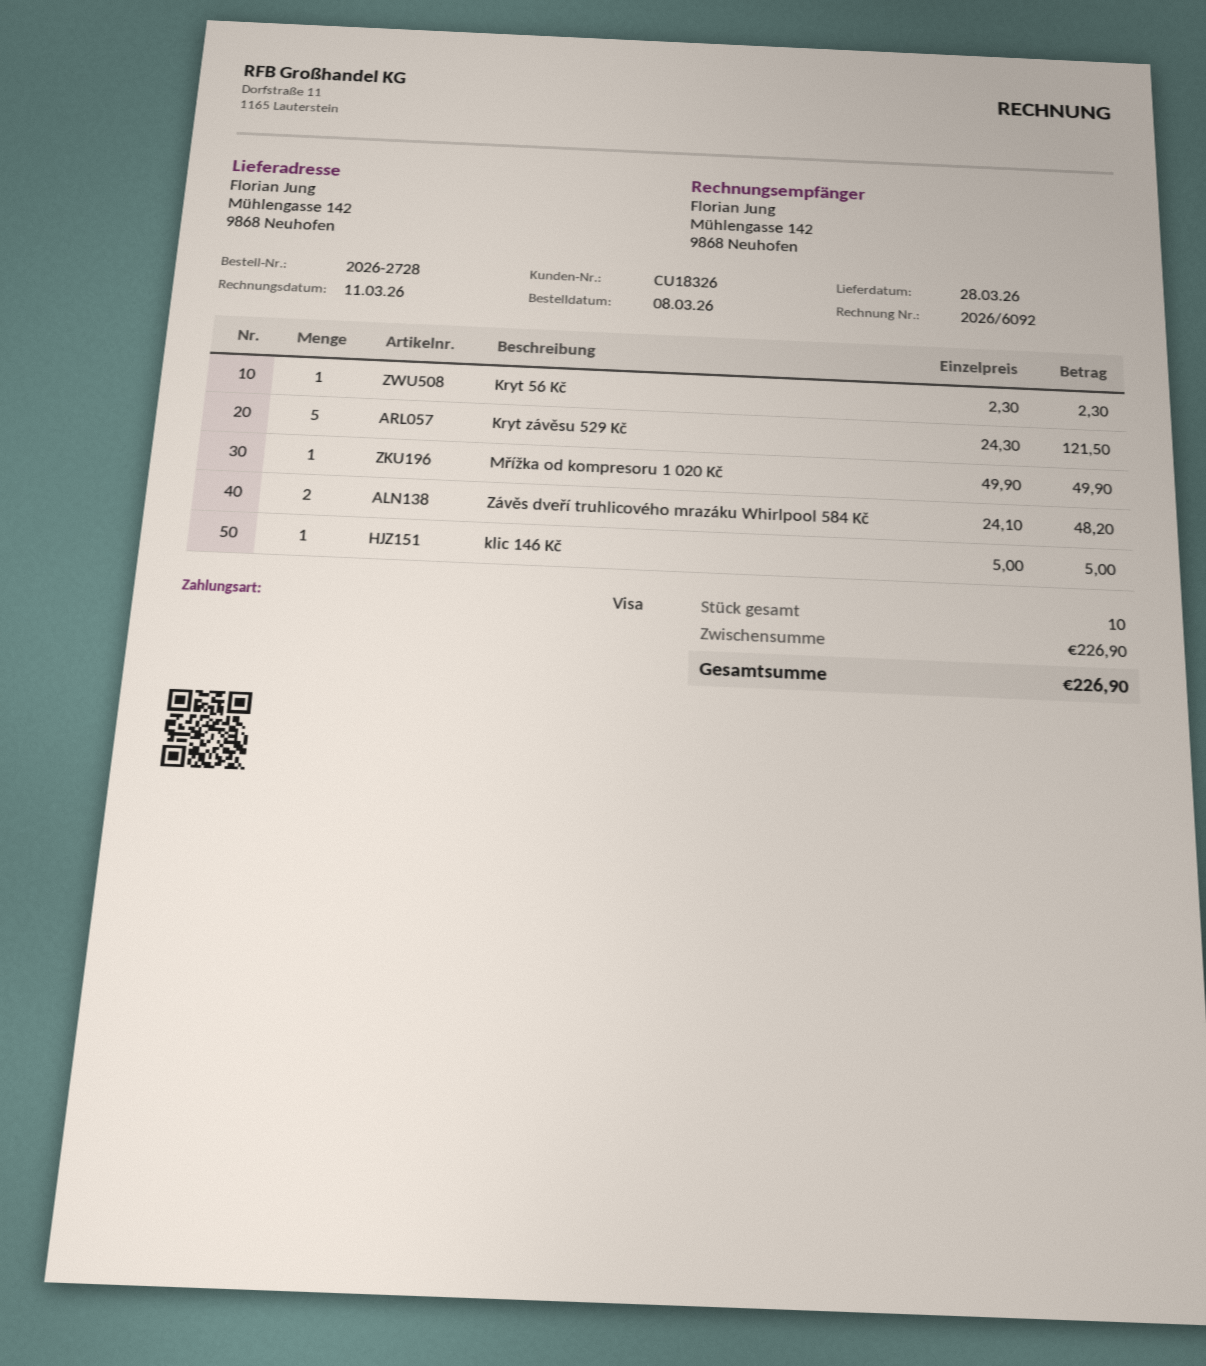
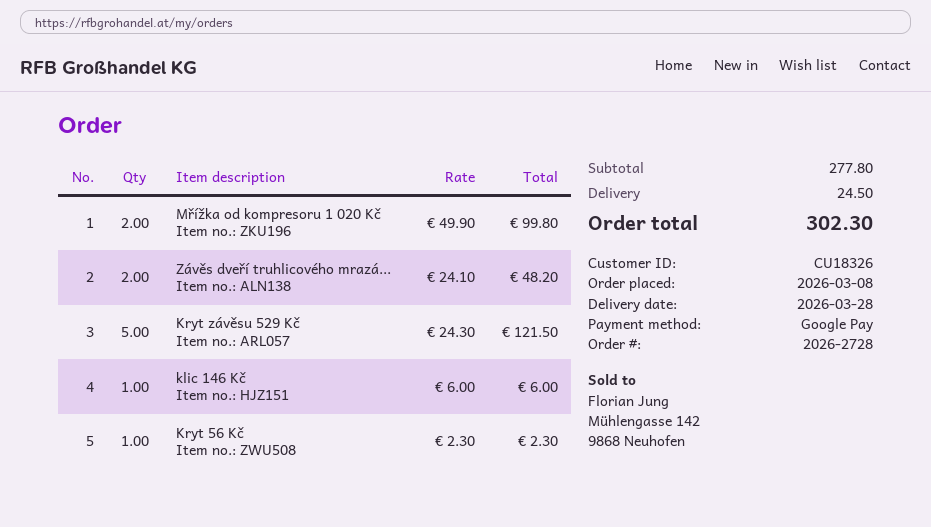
payment method: Visa -> Google Pay
Mřížka od kompresoru 1 020 Kč: 1 x 49.90 = 49.90 -> 2 x 49.90 = 99.80
klic 146 Kč: 1 x 5.00 = 5.00 -> 1 x 6.00 = 6.00
subtotal: 226.90 -> 277.80
shipping: none -> 24.50
total: 226.90 -> 302.30

